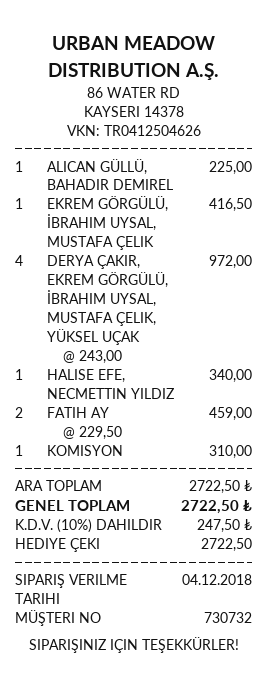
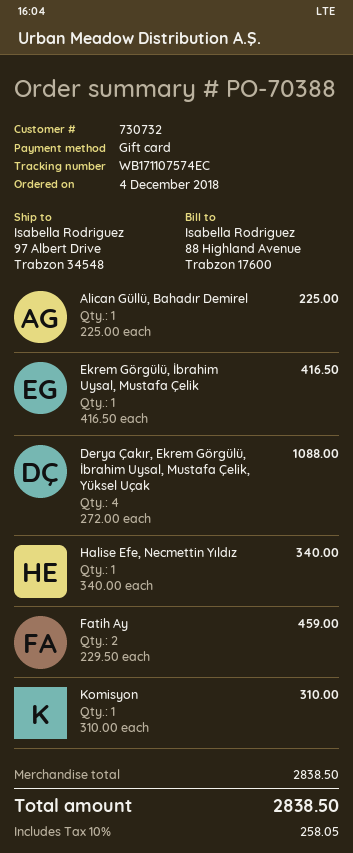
DERYA ÇAKIR, EKREM GÖRGÜLÜ, İBRAHIM UYSAL, MUSTAFA ÇELIK, YÜKSEL UÇAK: 4 x 243.00 = 972.00 -> 4 x 272.00 = 1088.00
subtotal: 2722.50 -> 2838.50
tax: 10% = 247.50 -> 10% = 258.05
total: 2722.50 -> 2838.50

